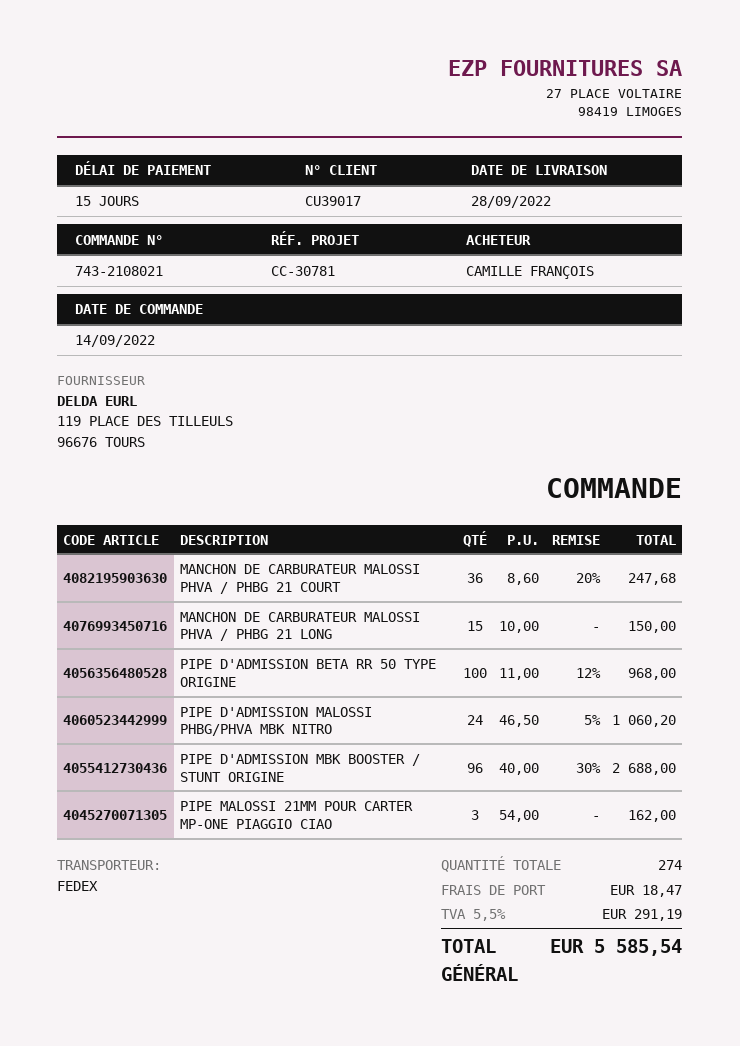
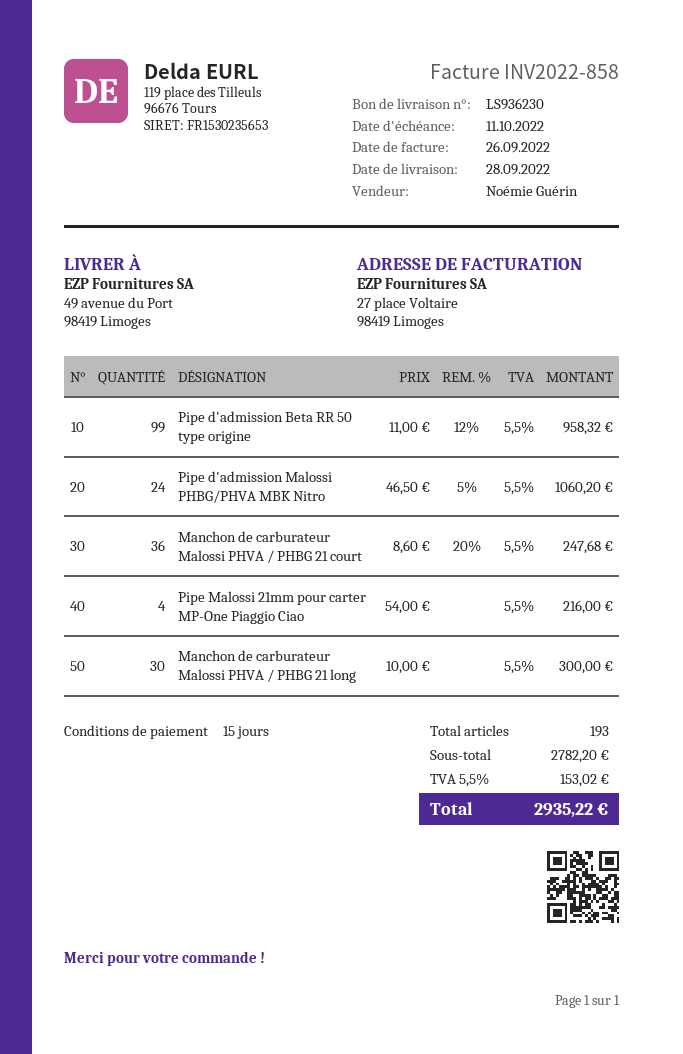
MANCHON DE CARBURATEUR MALOSSI PHVA / PHBG 21 LONG: 15 x 10.00 = 150.00 -> 30 x 10.00 = 300.00
PIPE D'ADMISSION BETA RR 50 TYPE ORIGINE: 100 x 11.00 - 12% = 968.00 -> 99 x 11.00 - 12% = 958.32
PIPE D'ADMISSION MBK BOOSTER / STUNT ORIGINE: 96 x 40.00 - 30% = 2688.00 -> none
PIPE MALOSSI 21MM POUR CARTER MP-ONE PIAGGIO CIAO: 3 x 54.00 = 162.00 -> 4 x 54.00 = 216.00
total quantity: 274 -> 193
shipping: 18.47 -> none
tax: 5.5% = 291.19 -> 5.5% = 153.02
total: 5585.54 -> 2935.22

